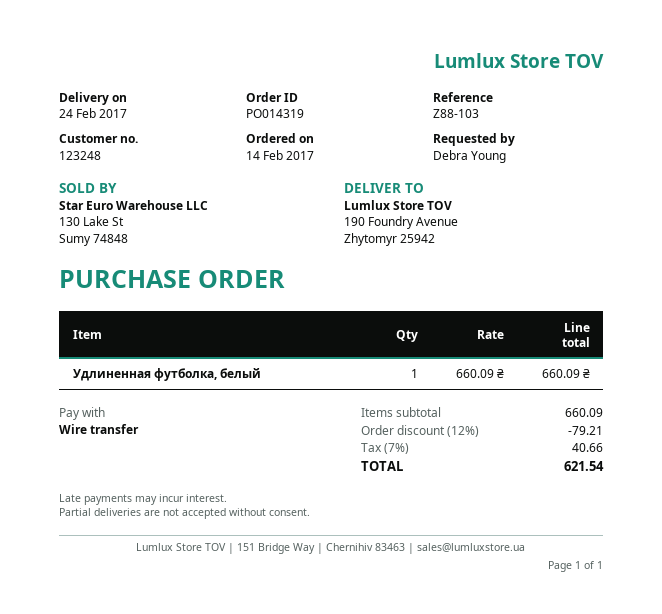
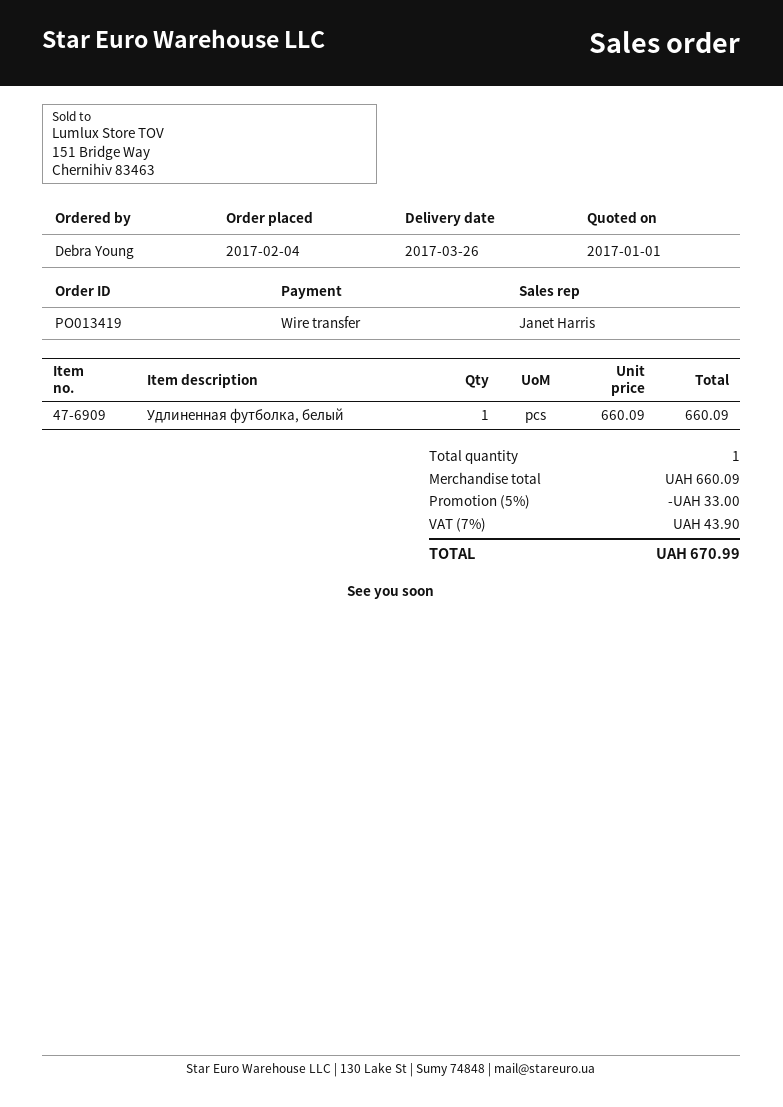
order number: PO014319 -> PO013419
order date: 2017-02-14 -> 2017-02-04
delivery date: 2017-02-24 -> 2017-03-26
discount: 12% = 79.21 -> 5% = 33.00
tax: 7% = 40.66 -> 7% = 43.90
total: 621.54 -> 670.99

